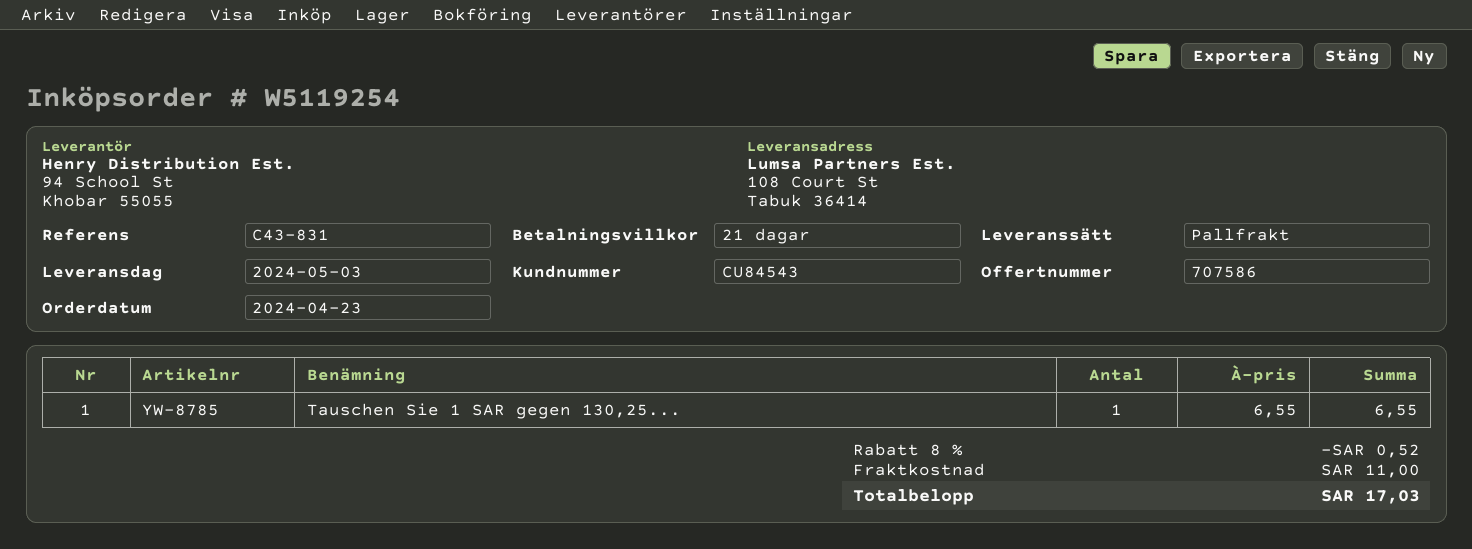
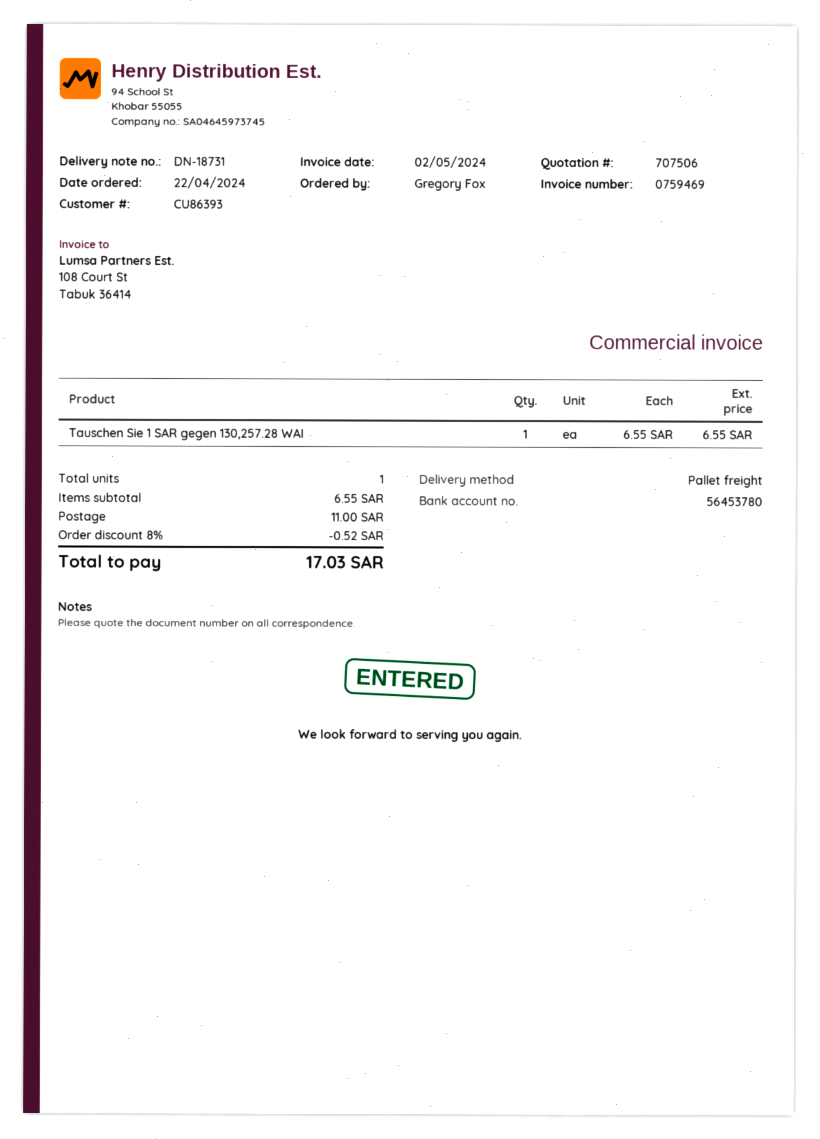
quote number: 707586 -> 707506
order date: 2024-04-23 -> 2024-04-22
customer number: CU84543 -> CU86393

